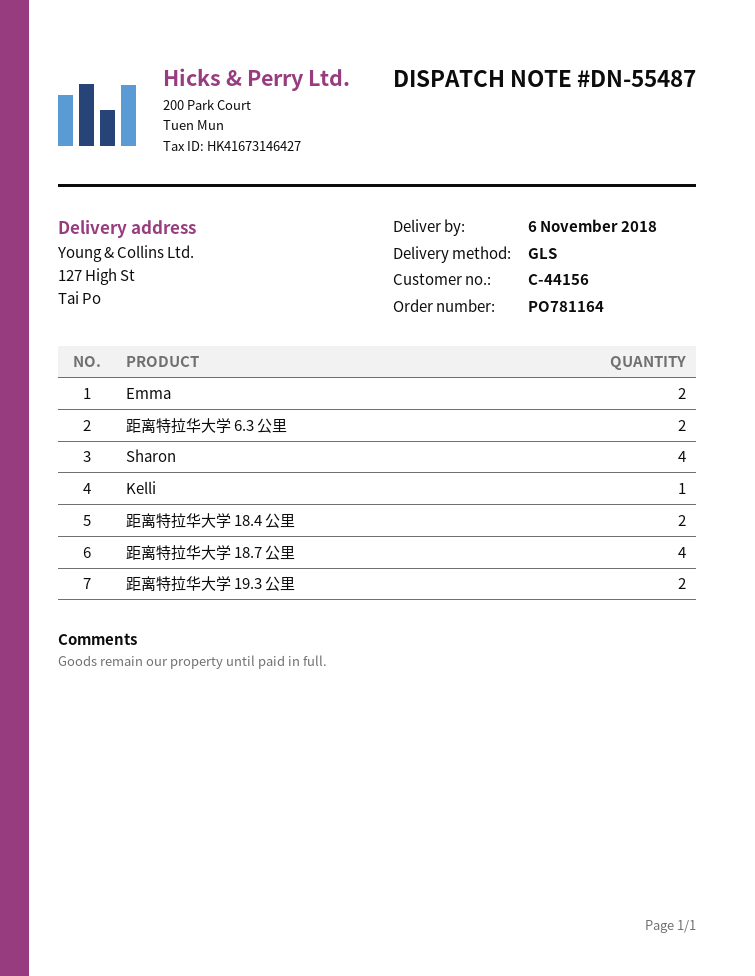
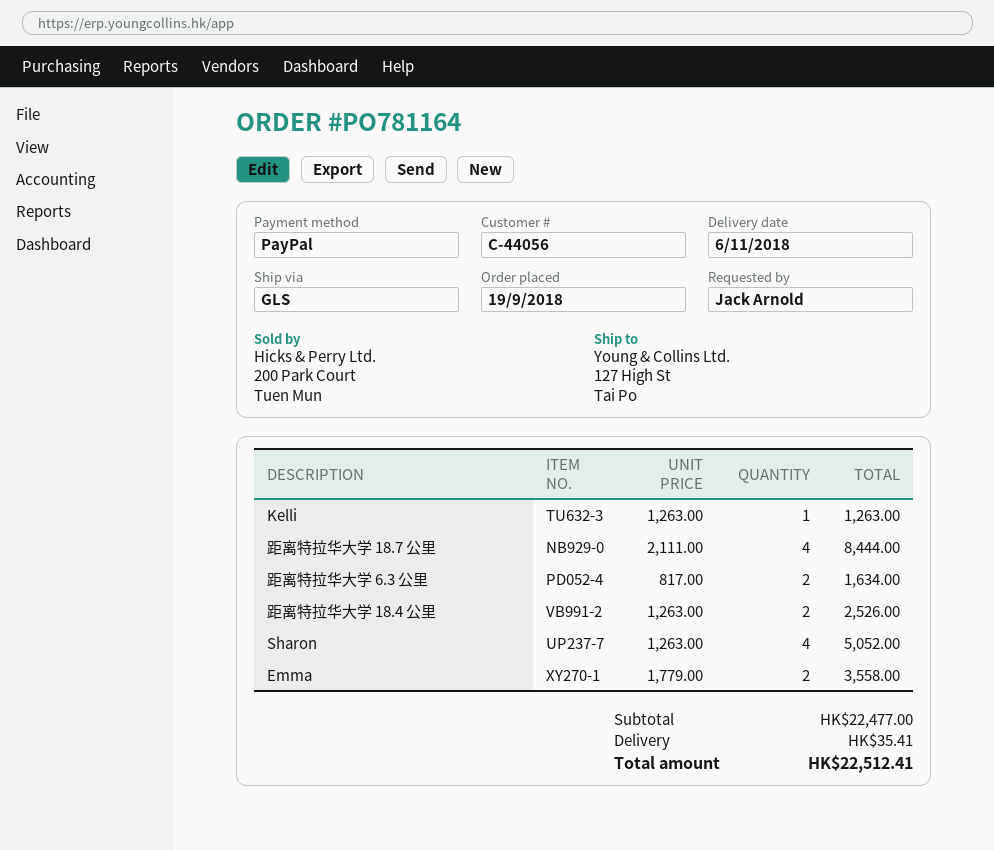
customer number: C-44156 -> C-44056
距离特拉华大学 19.3 公里: 2 -> none

